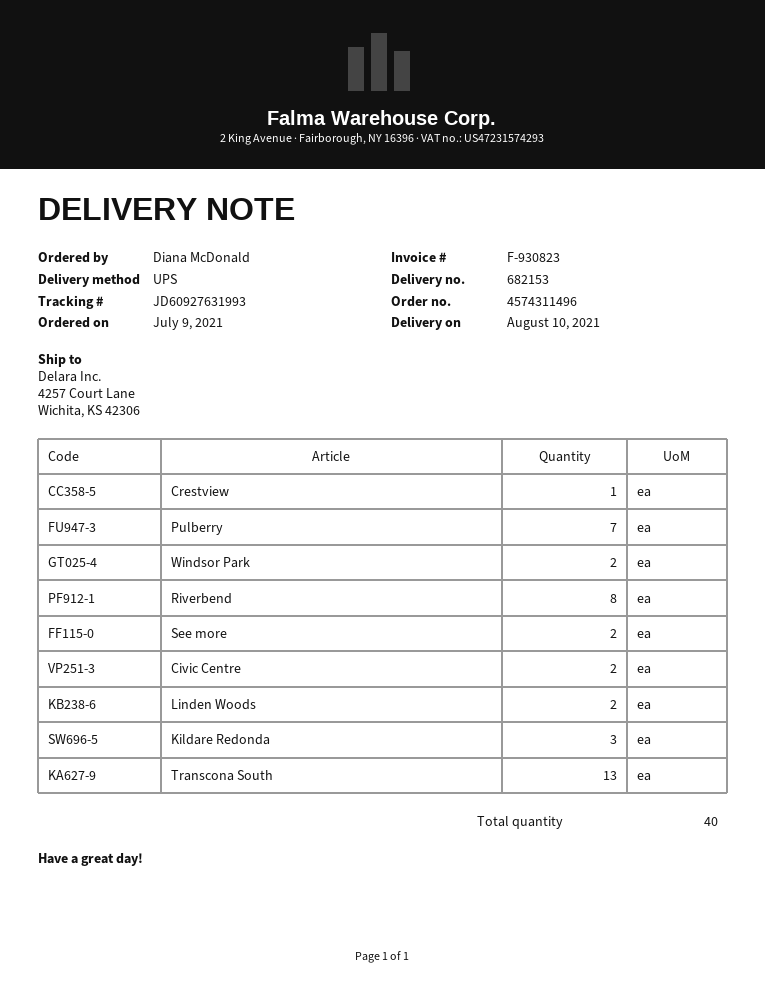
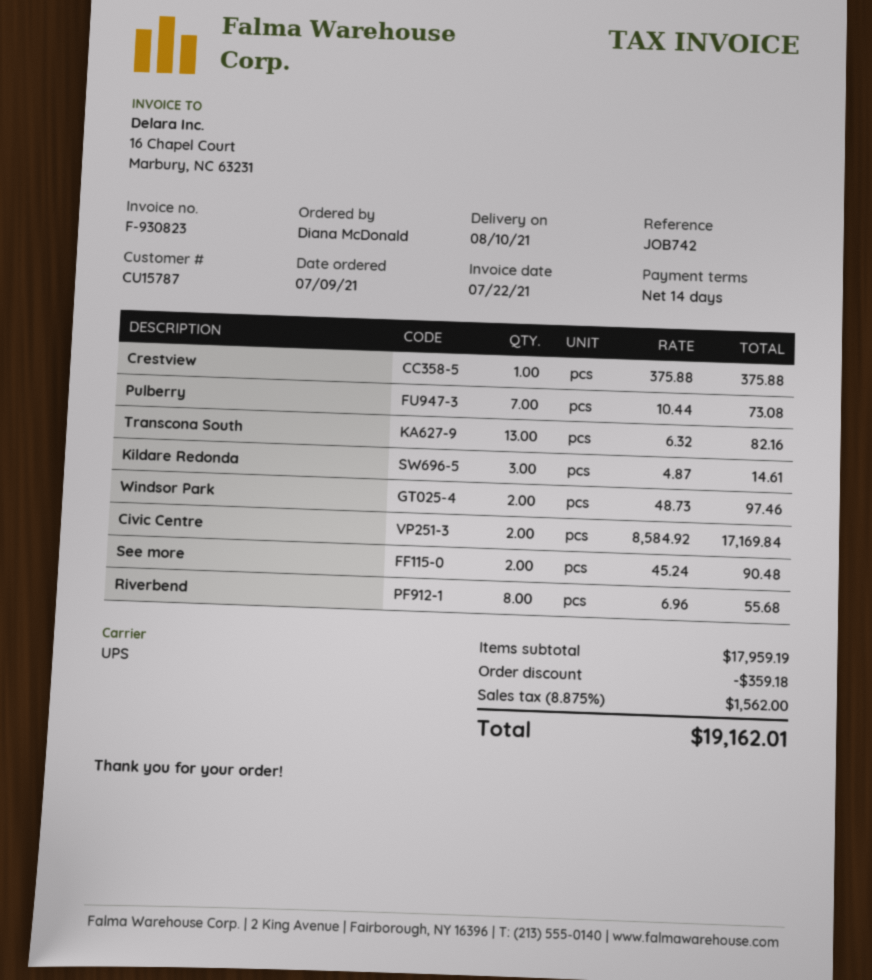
Linden Woods: 2 -> none

